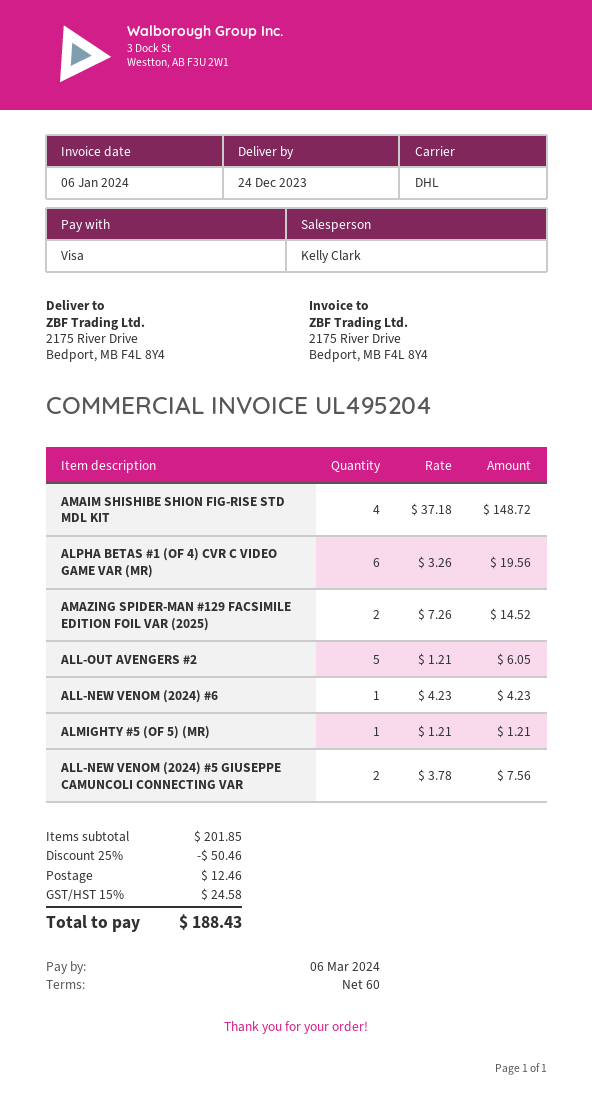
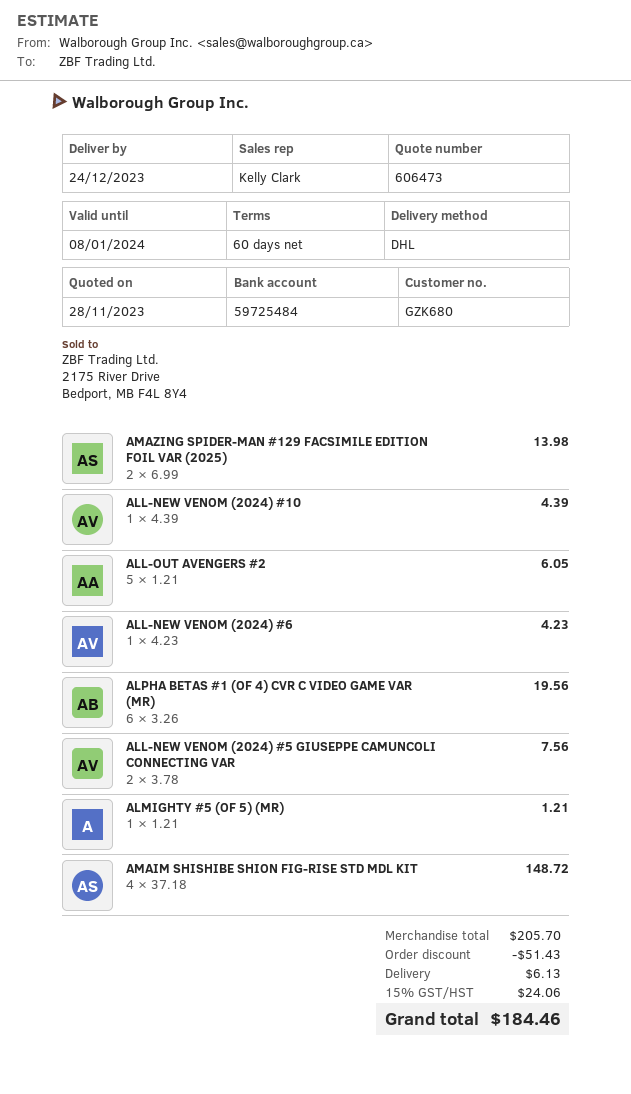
AMAZING SPIDER-MAN #129 FACSIMILE EDITION FOIL VAR (2025): 2 x 7.26 = 14.52 -> 2 x 6.99 = 13.98
ALL-NEW VENOM (2024) #10: none -> 1 x 4.39 = 4.39
subtotal: 201.85 -> 205.70
discount: 50.46 -> 51.43
shipping: 12.46 -> 6.13
tax: 15% = 24.58 -> 15% = 24.06
total: 188.43 -> 184.46

